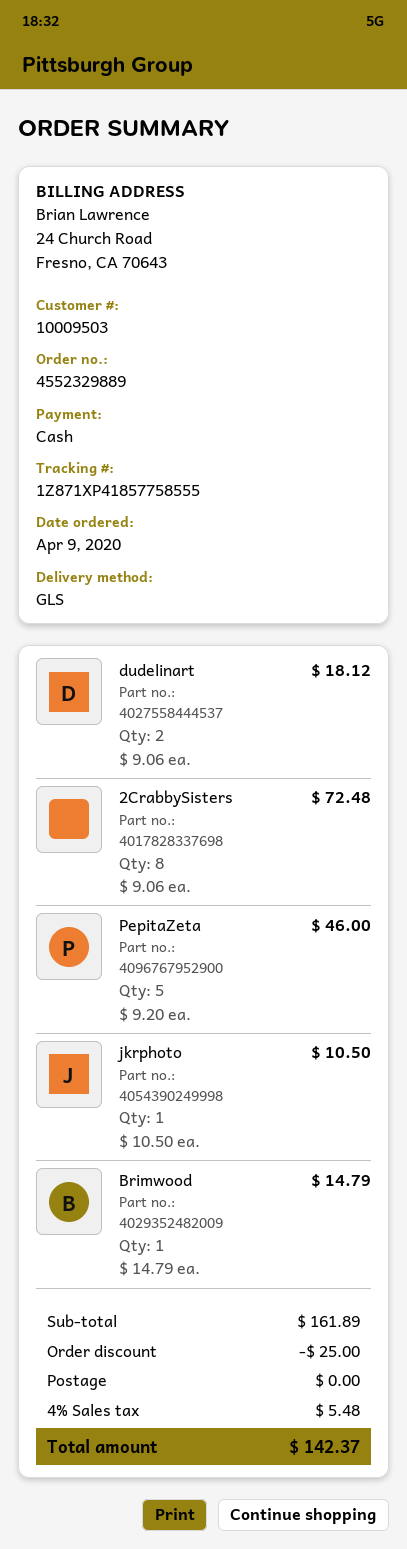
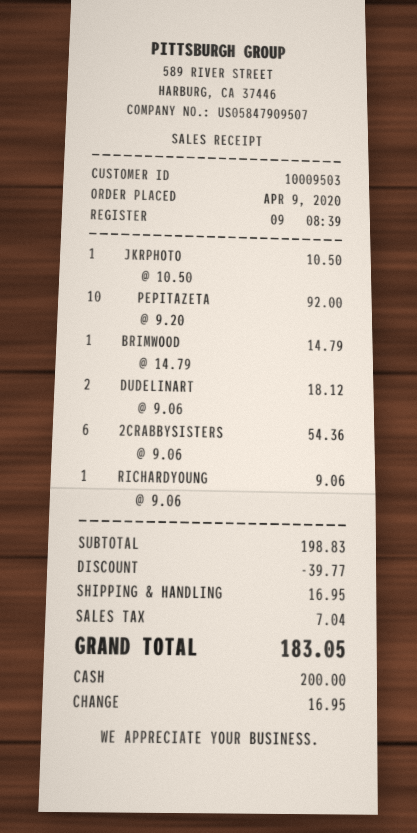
2CrabbySisters: 8 x 9.06 = 72.48 -> 6 x 9.06 = 54.36
PepitaZeta: 5 x 9.20 = 46.00 -> 10 x 9.20 = 92.00
RICHARDYOUNG: none -> 1 x 9.06 = 9.06
subtotal: 161.89 -> 198.83
discount: 25.00 -> 39.77
shipping: 0.00 -> 16.95
tax: 5.48 -> 7.04
total: 142.37 -> 183.05

